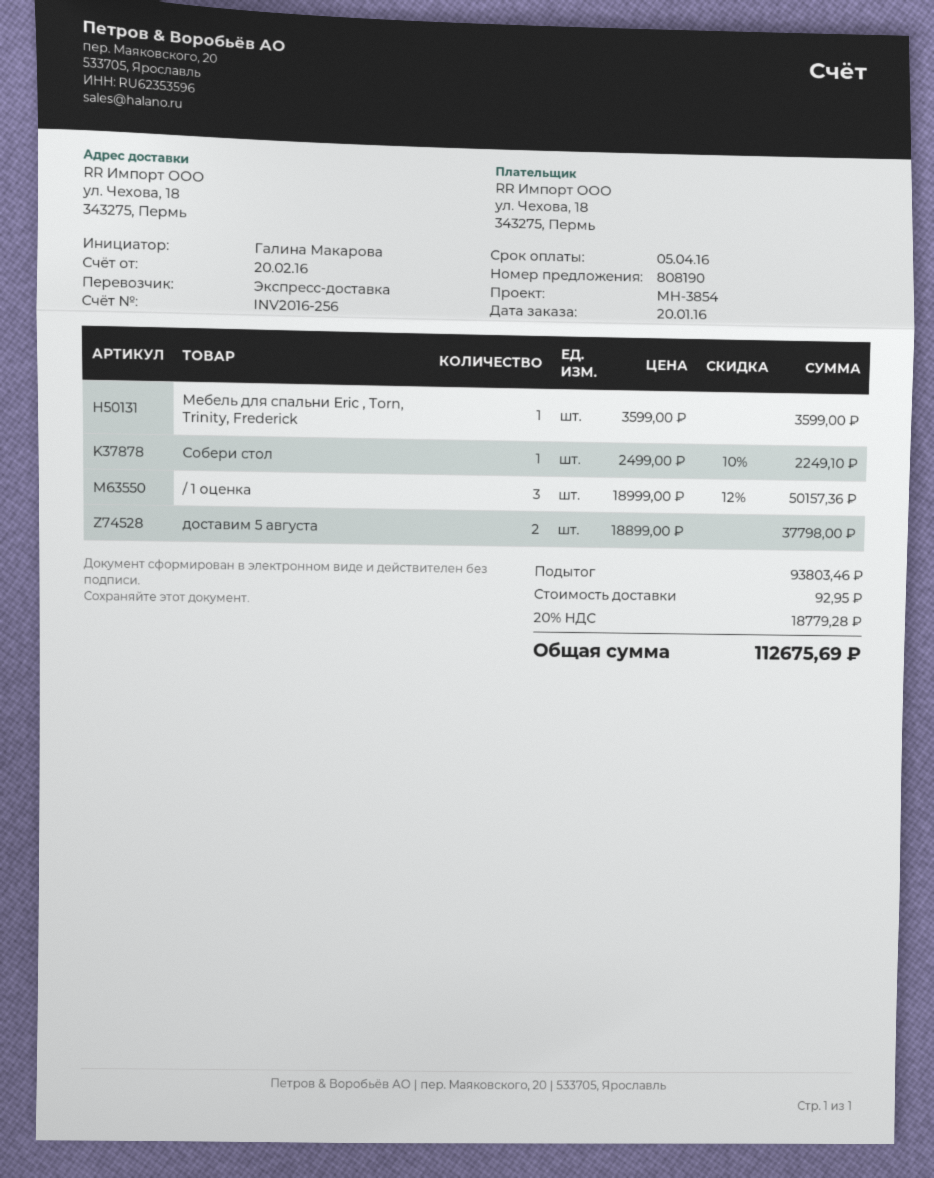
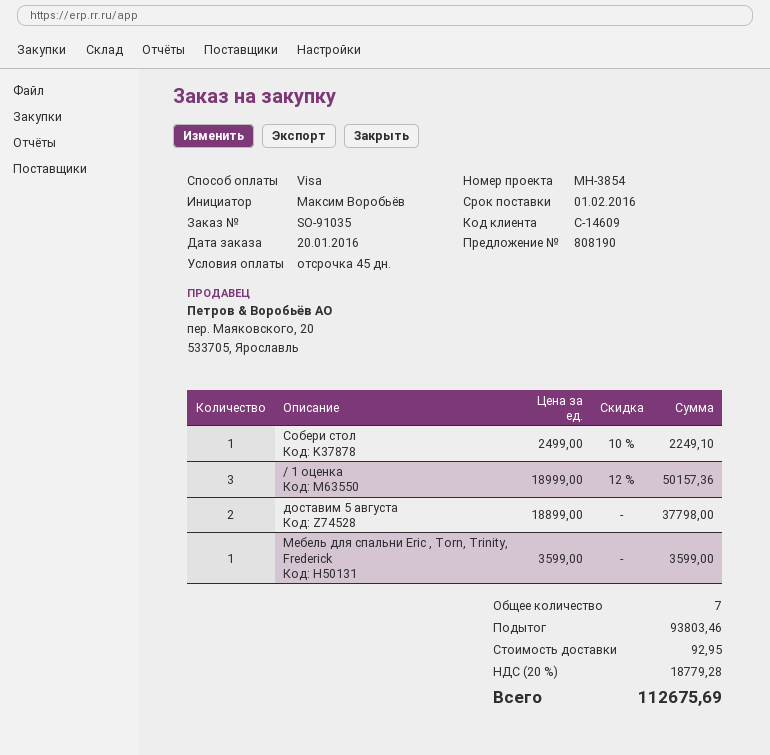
ordered by: Галина Макарова -> Максим Воробьёв

